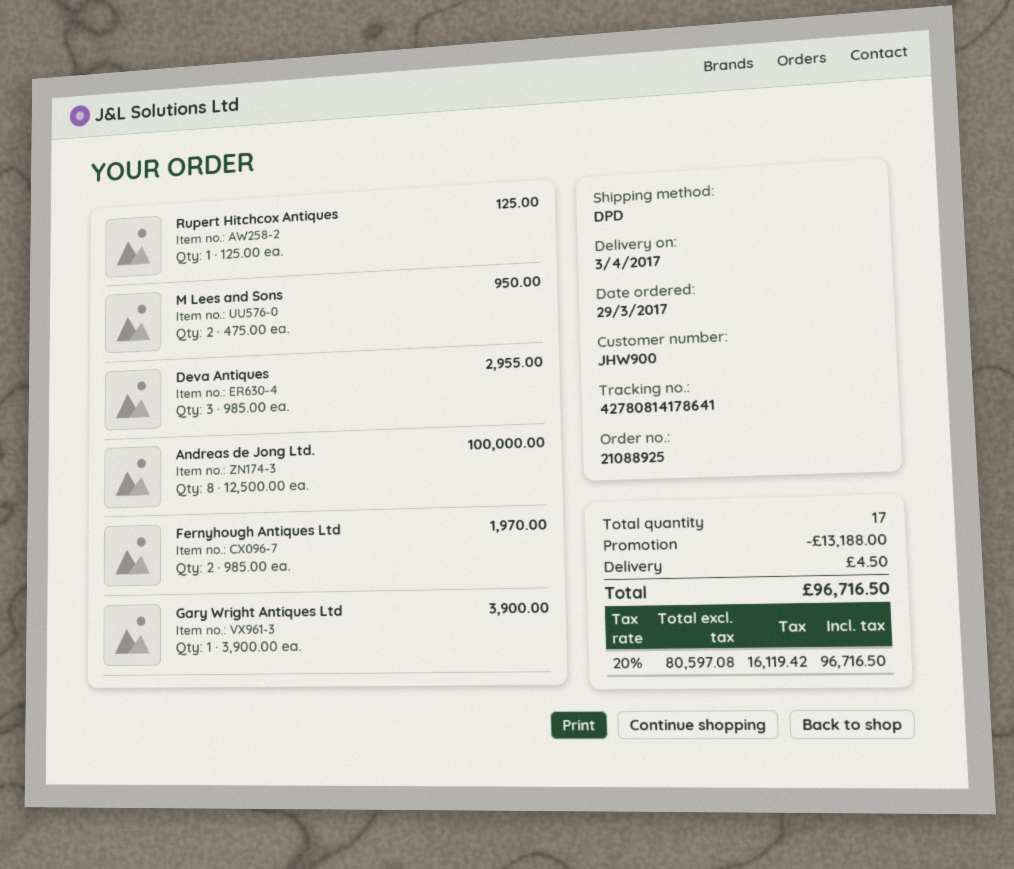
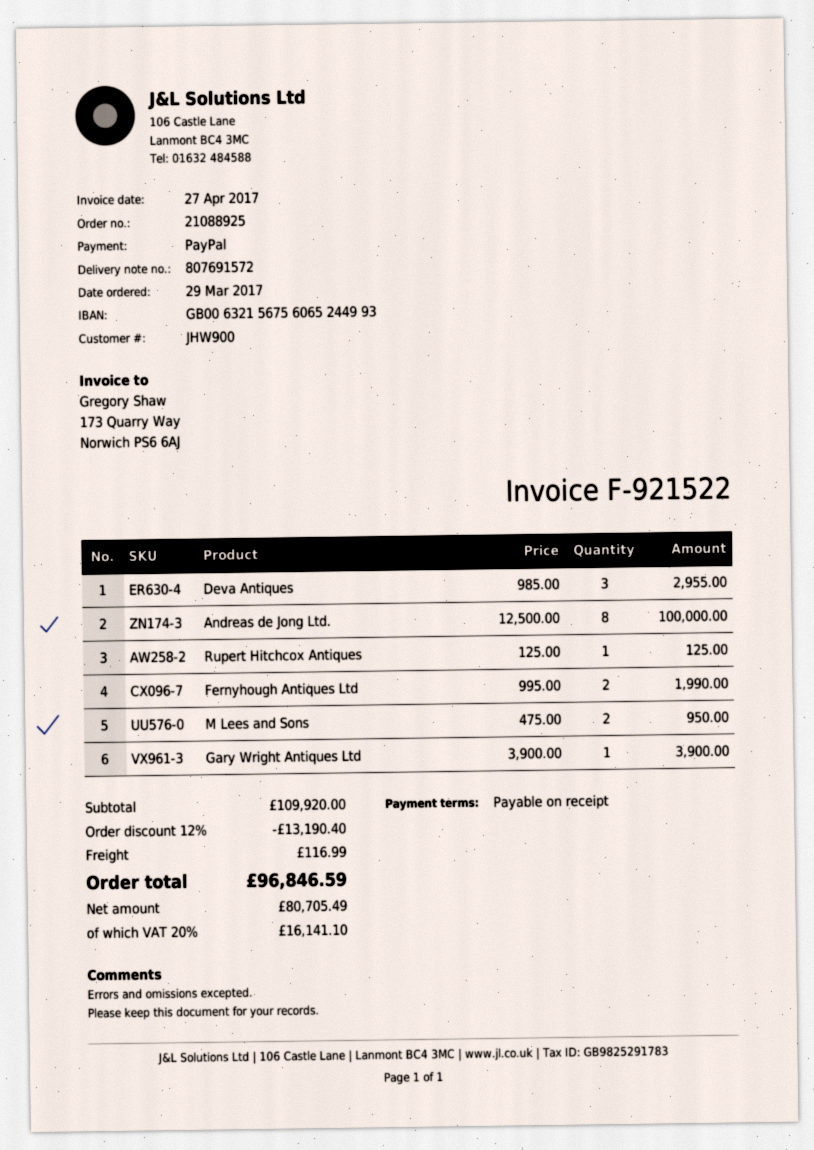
Fernyhough Antiques Ltd: 2 x 985.00 = 1970.00 -> 2 x 995.00 = 1990.00
discount: 13188.00 -> 13190.40
shipping: 4.50 -> 116.99
net: 80597.08 -> 80705.49
tax: 20% = 16119.42 -> 20% = 16141.10
total: 96716.50 -> 96846.59

